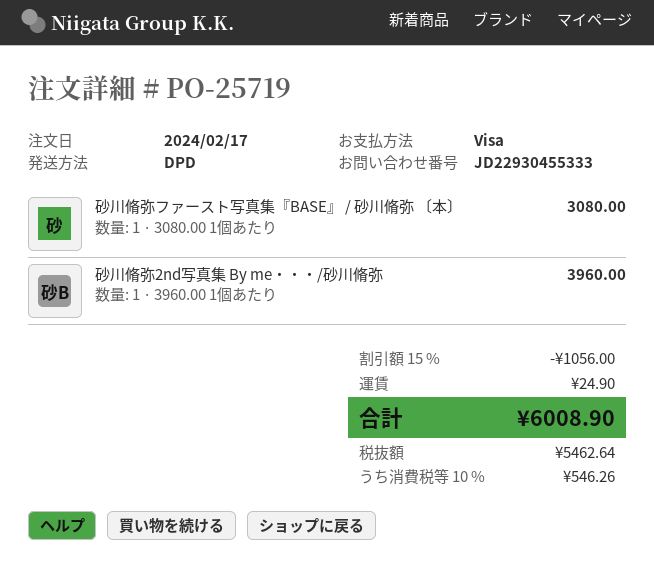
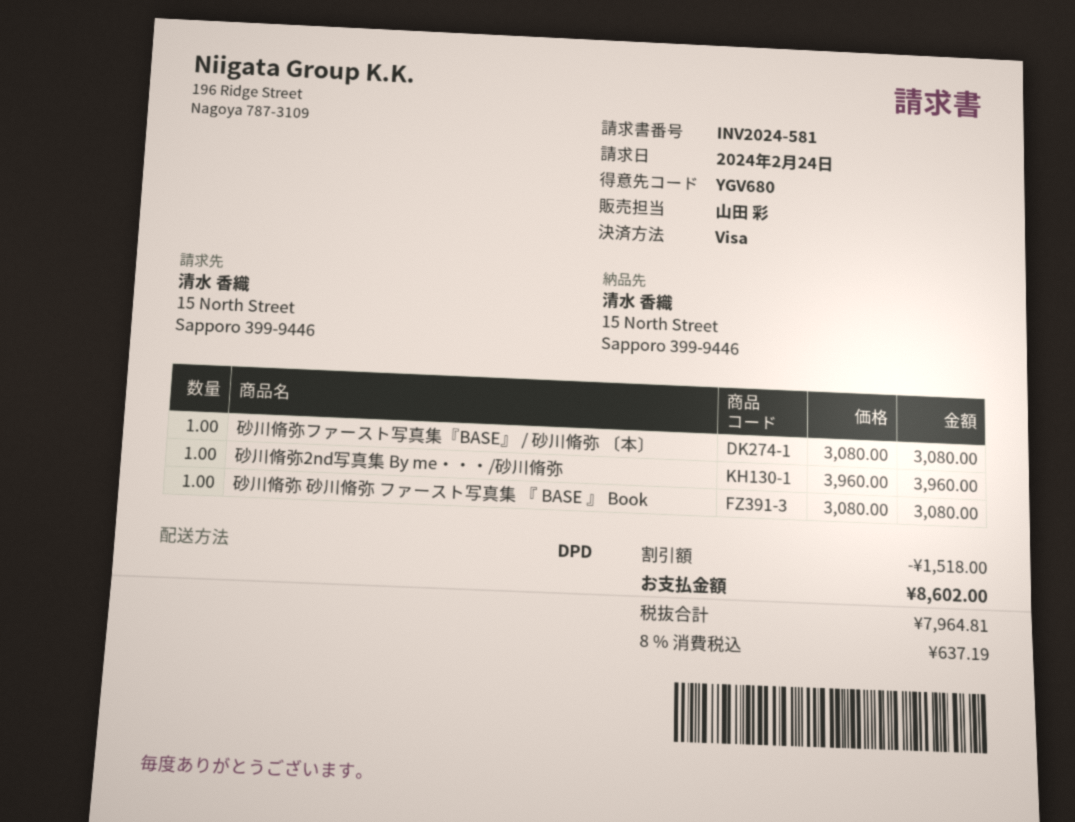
砂川脩弥 砂川脩弥 ファースト写真集 『 BASE 』 Book: none -> 1 x 3080.00 = 3080.00
discount: 1056.00 -> 1518.00
shipping: 24.90 -> none
net: 5462.64 -> 7964.81
tax: 10% = 546.26 -> 8% = 637.19
total: 6008.90 -> 8602.00

